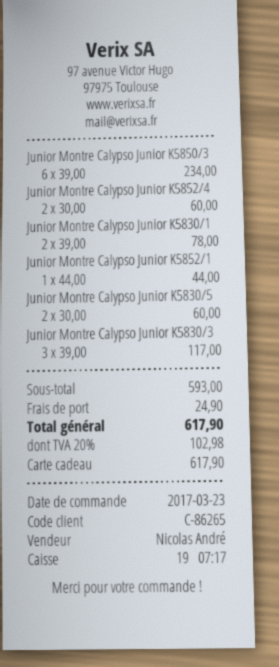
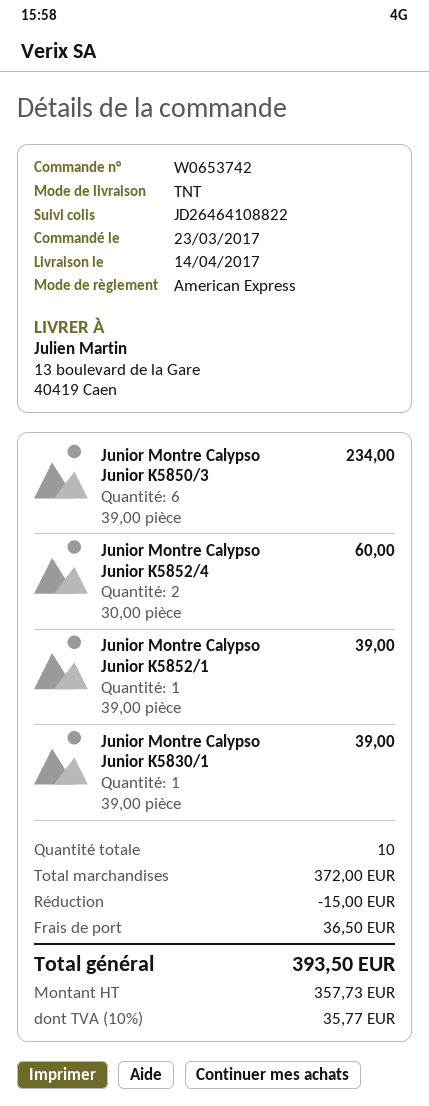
payment method: gift card -> American Express
Junior Montre Calypso Junior K5830/1: 2 x 39.00 = 78.00 -> 1 x 39.00 = 39.00
Junior Montre Calypso Junior K5852/1: 1 x 44.00 = 44.00 -> 1 x 39.00 = 39.00
Junior Montre Calypso Junior K5830/5: 2 x 30.00 = 60.00 -> none
Junior Montre Calypso Junior K5830/3: 3 x 39.00 = 117.00 -> none
subtotal: 593.00 -> 372.00
discount: none -> 15.00
shipping: 24.90 -> 36.50
tax: 20% = 102.98 -> 10% = 35.77
total: 617.90 -> 393.50

